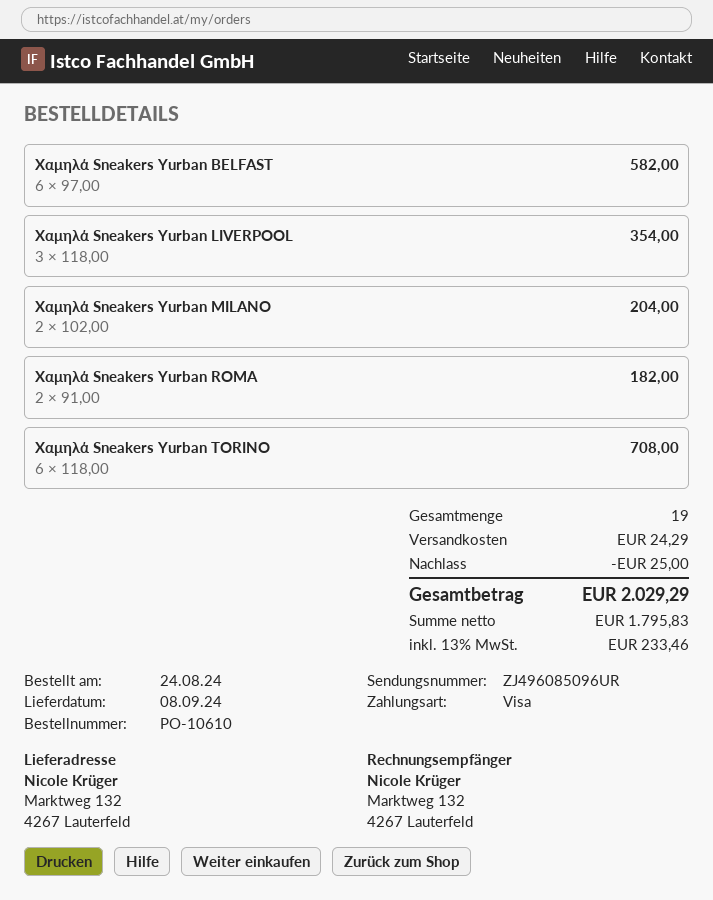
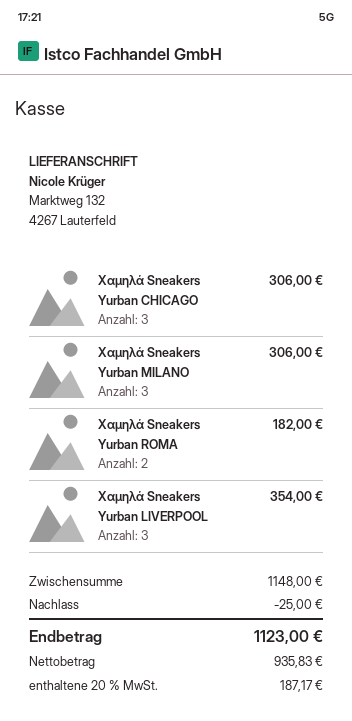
Xαμηλά Sneakers Yurban BELFAST: 6 for 582.00 -> none
Xαμηλά Sneakers Yurban MILANO: 2 for 204.00 -> 3 for 306.00
Xαμηλά Sneakers Yurban TORINO: 6 for 708.00 -> none
Xαμηλά Sneakers Yurban CHICAGO: none -> 3 for 306.00
shipping: 24.29 -> none
net: 1795.83 -> 935.83
tax: 13% = 233.46 -> 20% = 187.17
total: 2029.29 -> 1123.00

